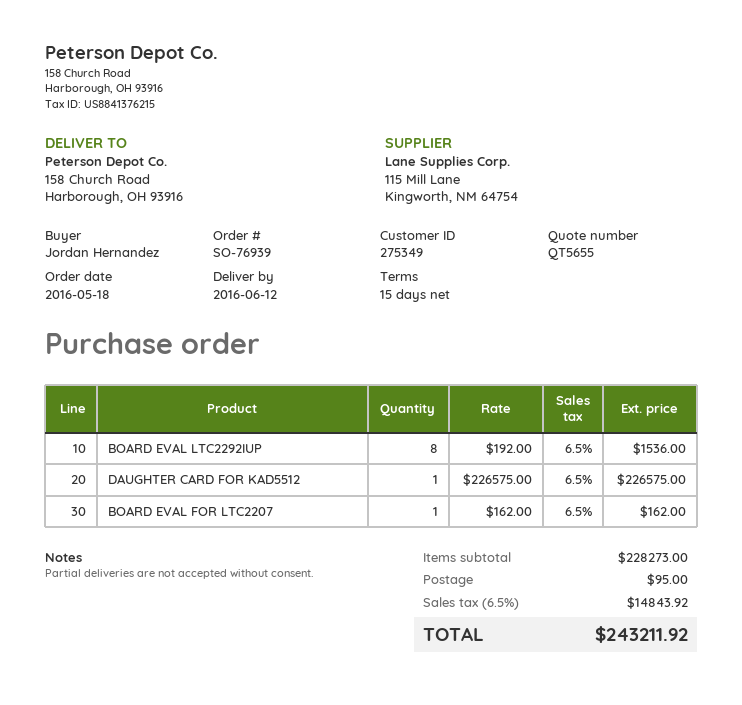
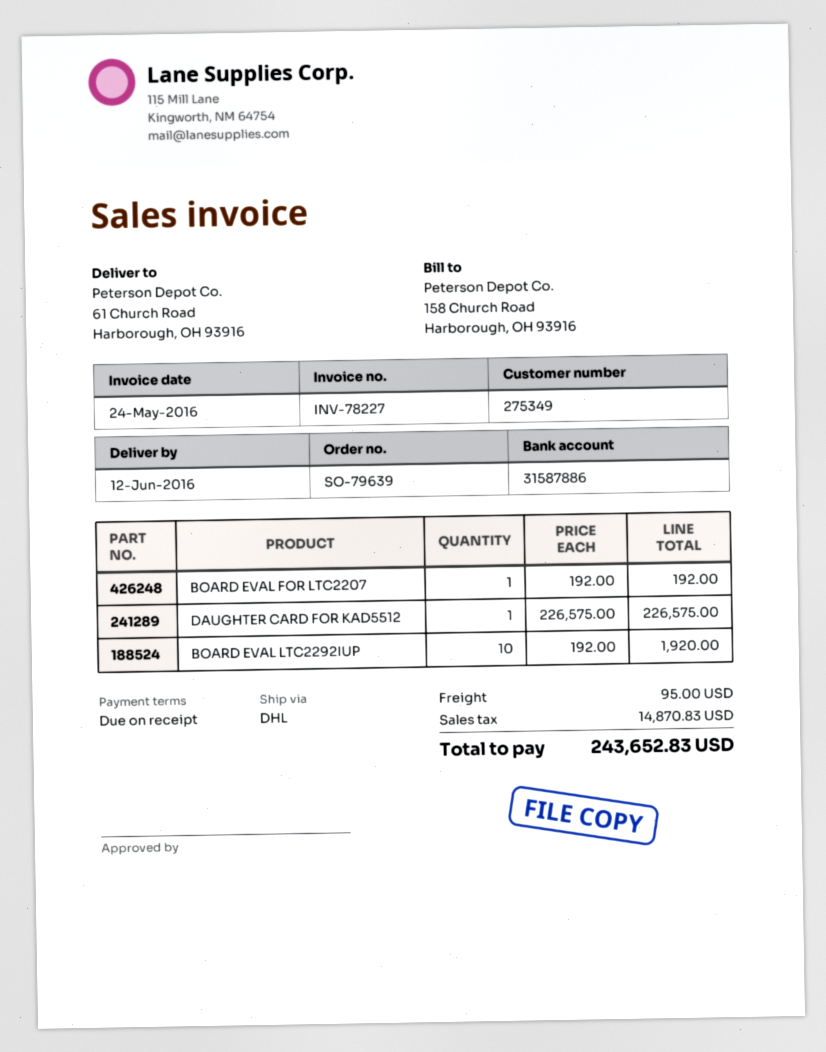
order number: SO-76939 -> SO-79639
payment terms: 15 days -> on receipt
ship to: 158 Church Road, Harborough, OH 93916 -> 61 Church Road, Harborough, OH 93916
BOARD EVAL LTC2292IUP: 8 x 192.00 = 1536.00 -> 10 x 192.00 = 1920.00
BOARD EVAL FOR LTC2207: 1 x 162.00 = 162.00 -> 1 x 192.00 = 192.00
tax: 14843.92 -> 14870.83
total: 243211.92 -> 243652.83

